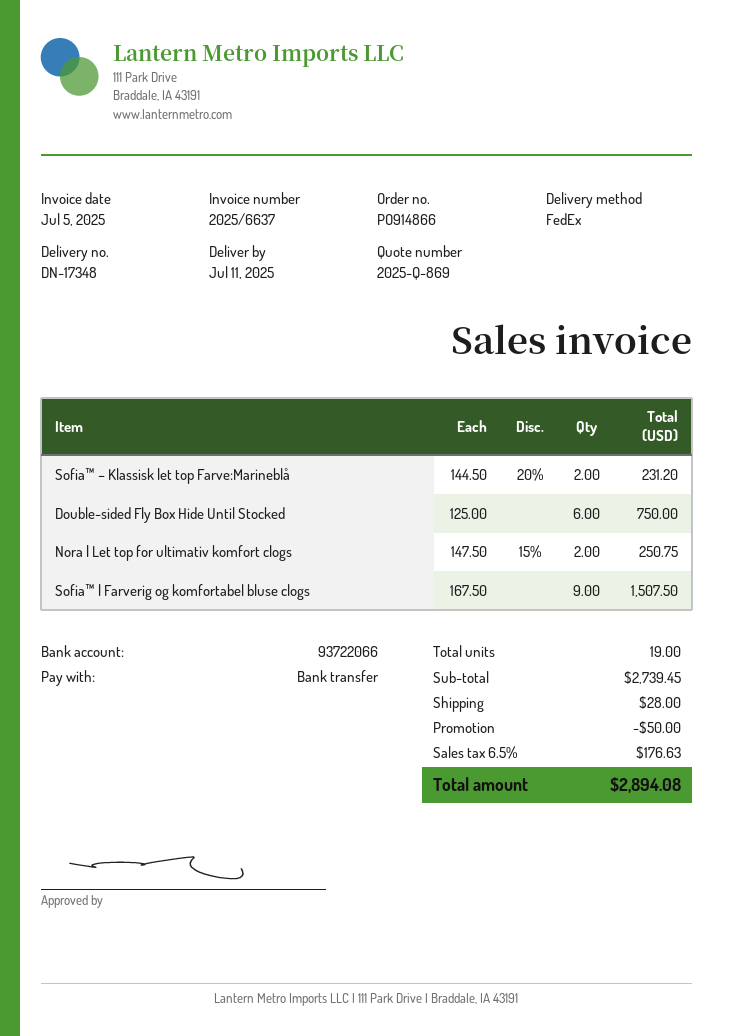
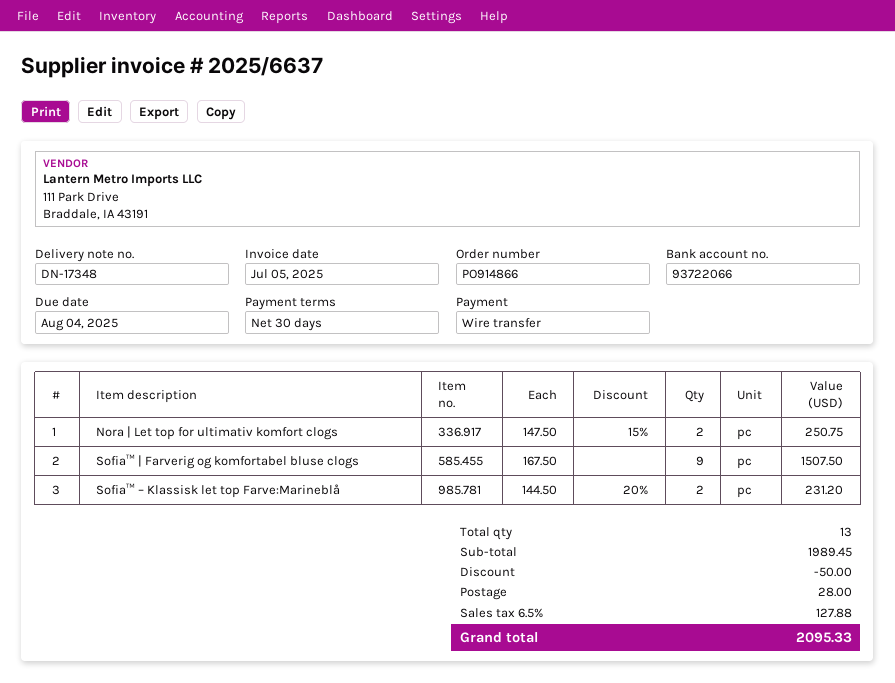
Double-sided Fly Box Hide Until Stocked: 6 x 125.00 = 750.00 -> none
total quantity: 19 -> 13
subtotal: 2739.45 -> 1989.45
tax: 6.5% = 176.63 -> 6.5% = 127.88
total: 2894.08 -> 2095.33

